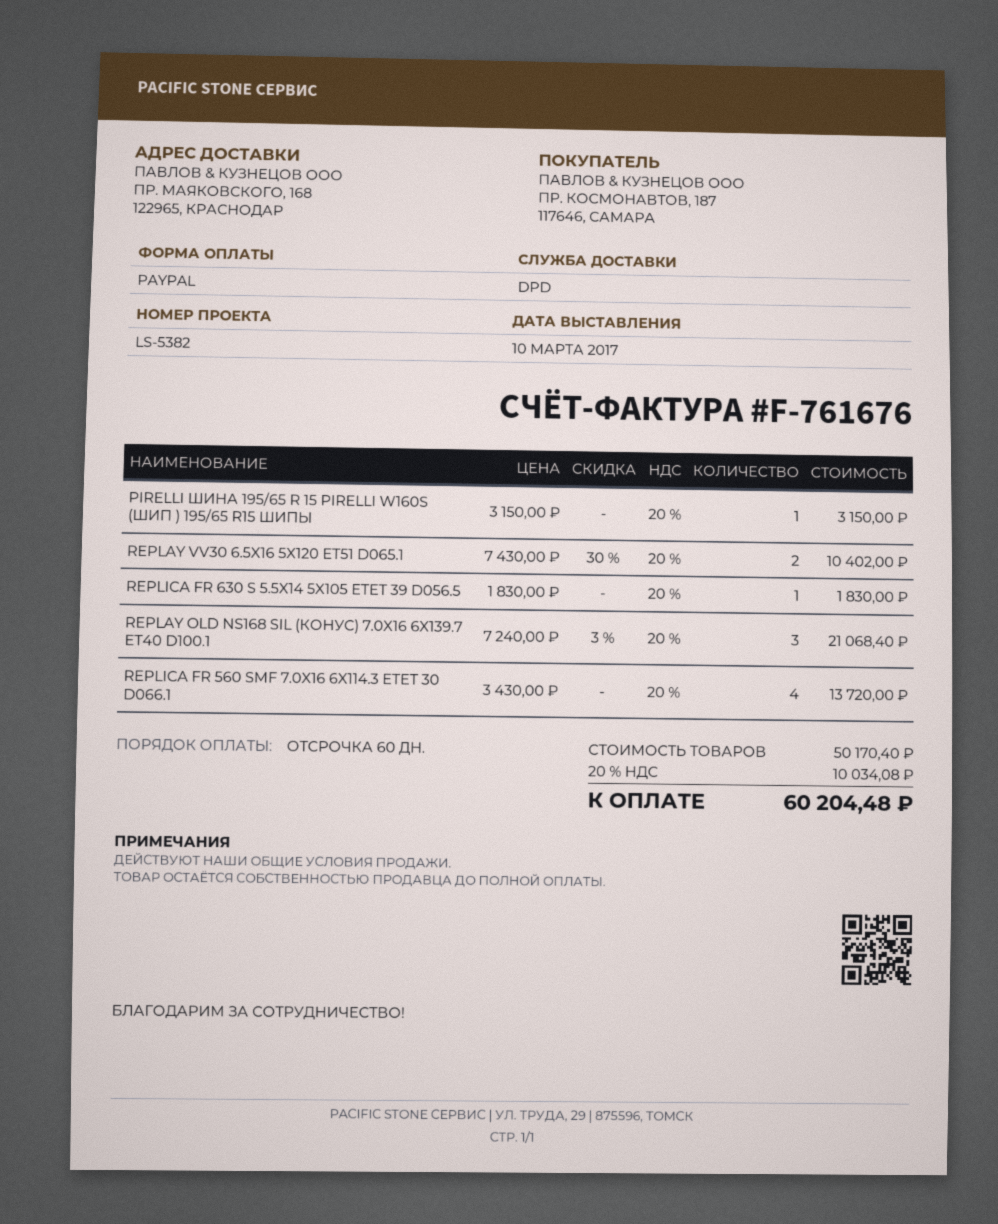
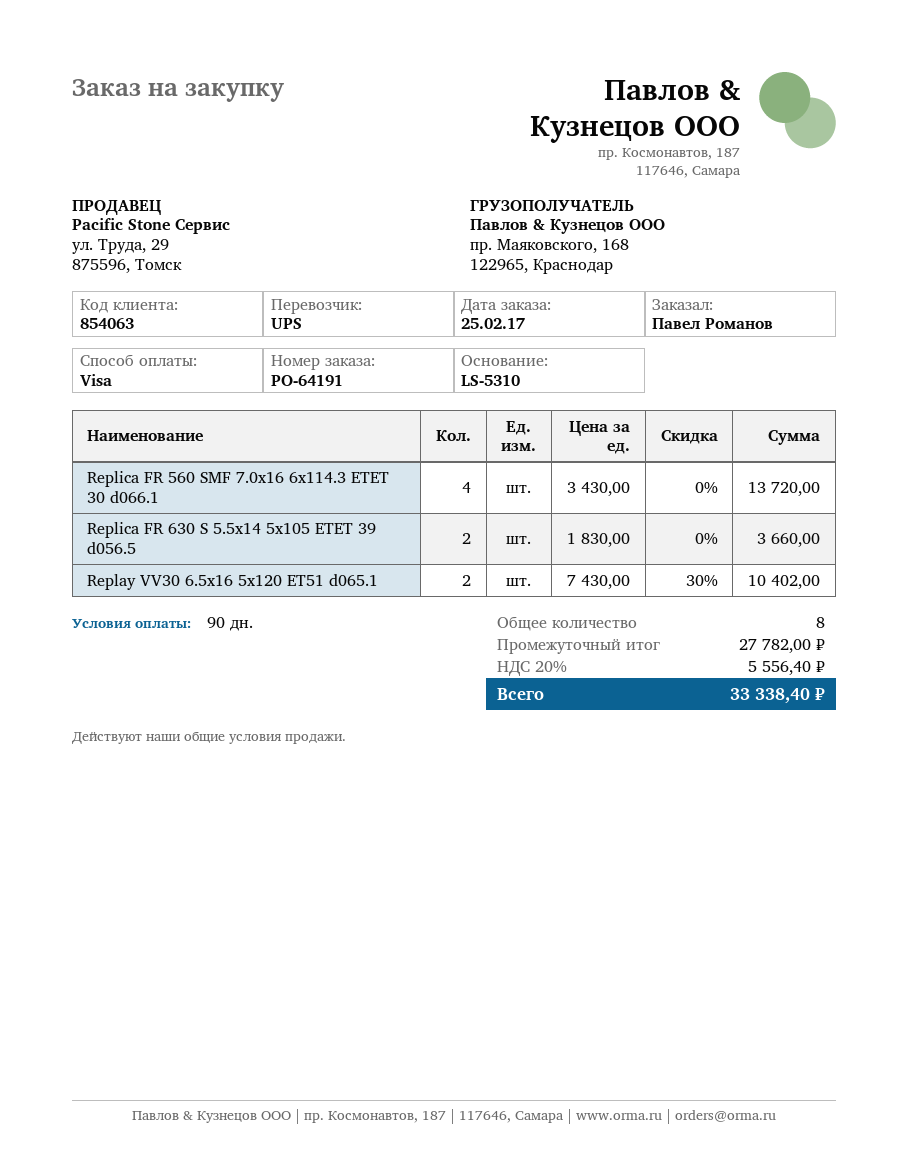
payment terms: 60 days -> 90 days
reference: LS-5382 -> LS-5310
payment method: PayPal -> Visa
shipping method: DPD -> UPS
PIRELLI ШИНА 195/65 R 15 PIRELLI W160S (ШИП ) 195/65 R15 ШИПЫ: 1 x 3150.00 = 3150.00 -> none
REPLICA FR 630 S 5.5X14 5X105 ETЕТ 39 D056.5: 1 x 1830.00 = 1830.00 -> 2 x 1830.00 = 3660.00
REPLAY OLD NS168 SIL (КОНУС) 7.0X16 6X139.7 ET40 D100.1: 3 x 7240.00 - 3% = 21068.40 -> none
subtotal: 50170.40 -> 27782.00
tax: 20% = 10034.08 -> 20% = 5556.40
total: 60204.48 -> 33338.40

